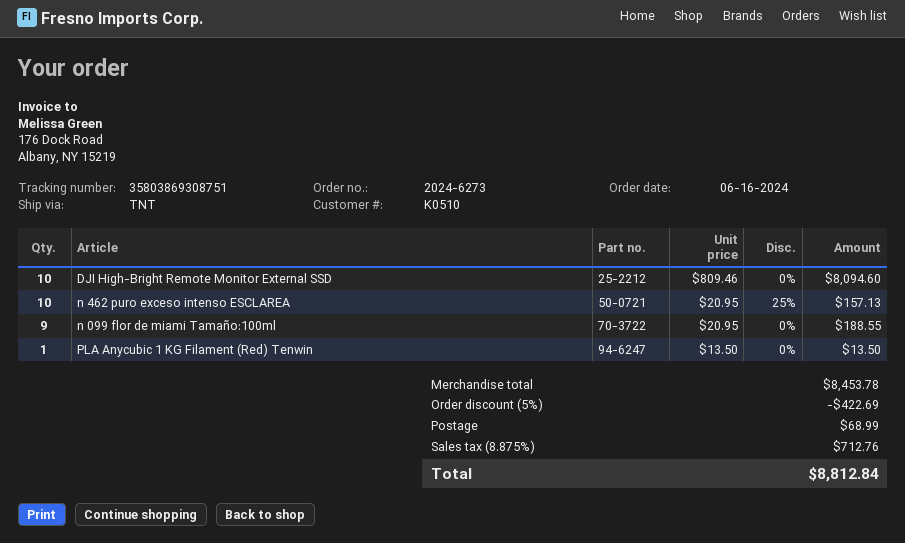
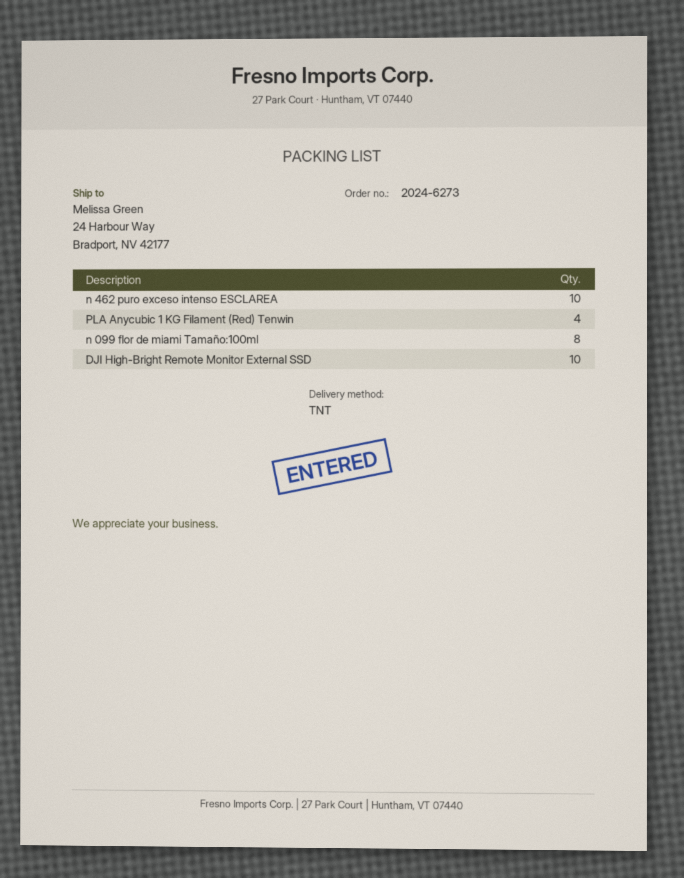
n 099 flor de miami Tamaño:100ml: 9 -> 8
PLA Anycubic 1 KG Filament (Red) Tenwin: 1 -> 4

